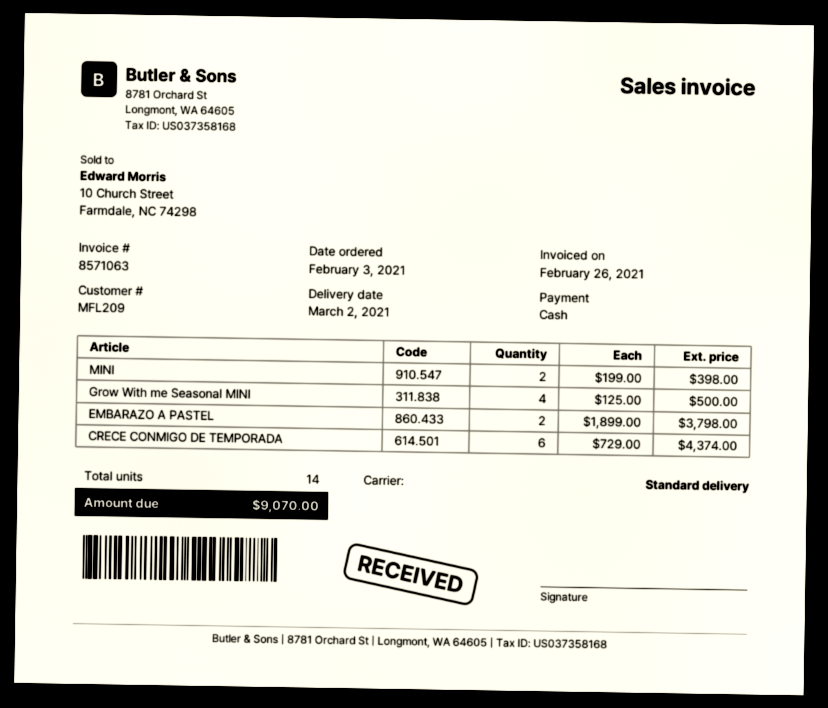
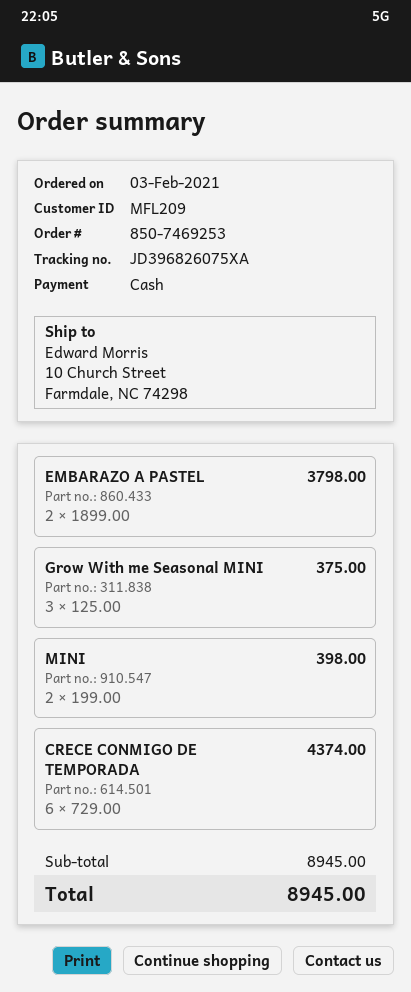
Grow With me Seasonal MINI: 4 x 125.00 = 500.00 -> 3 x 125.00 = 375.00
total: 9070.00 -> 8945.00

